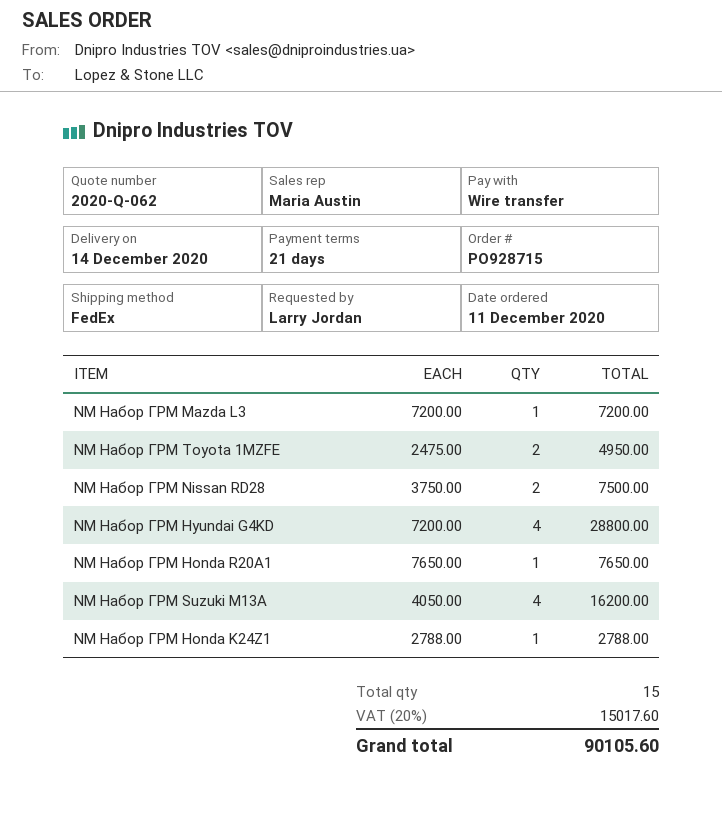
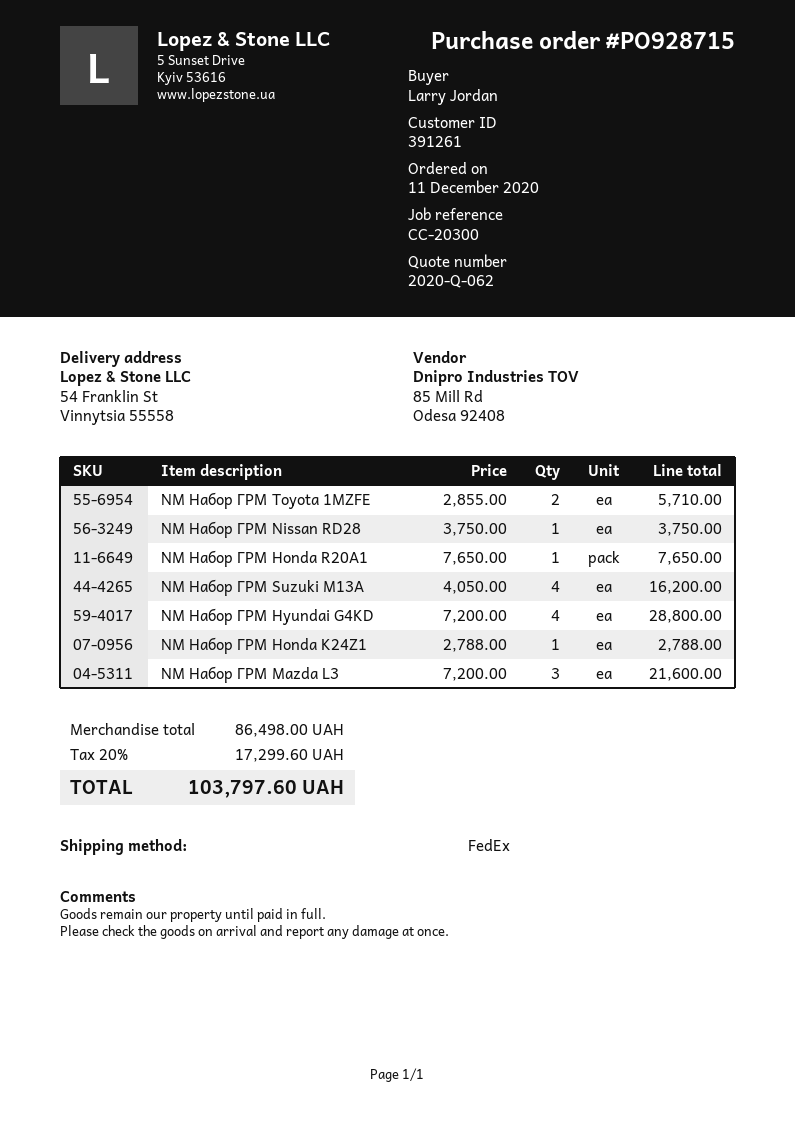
NM Набор ГРМ Mazda L3: 1 x 7200.00 = 7200.00 -> 3 x 7200.00 = 21600.00
NM Набор ГРМ Toyota 1MZFE: 2 x 2475.00 = 4950.00 -> 2 x 2855.00 = 5710.00
NM Набор ГРМ Nissan RD28: 2 x 3750.00 = 7500.00 -> 1 x 3750.00 = 3750.00
tax: 20% = 15017.60 -> 20% = 17299.60
total: 90105.60 -> 103797.60

